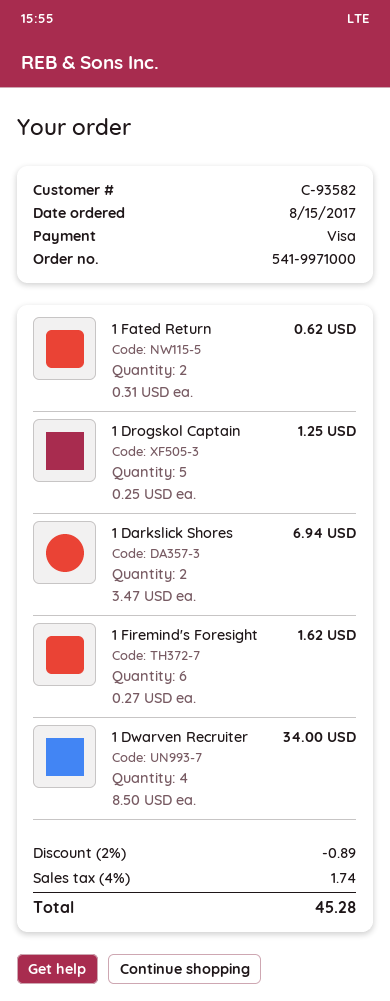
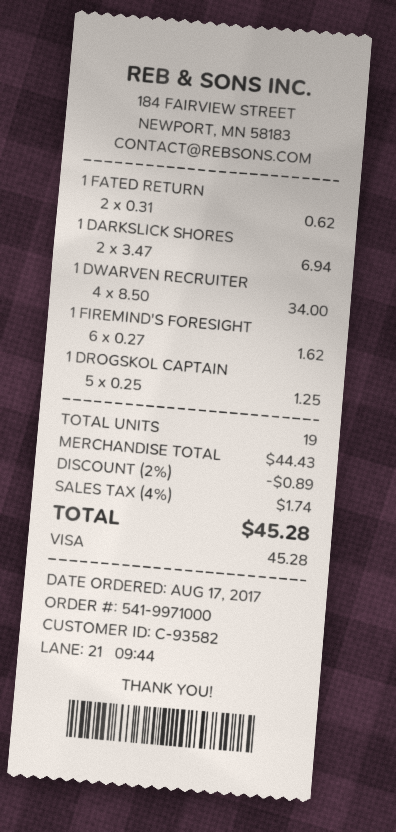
order date: 2017-08-15 -> 2017-08-17

